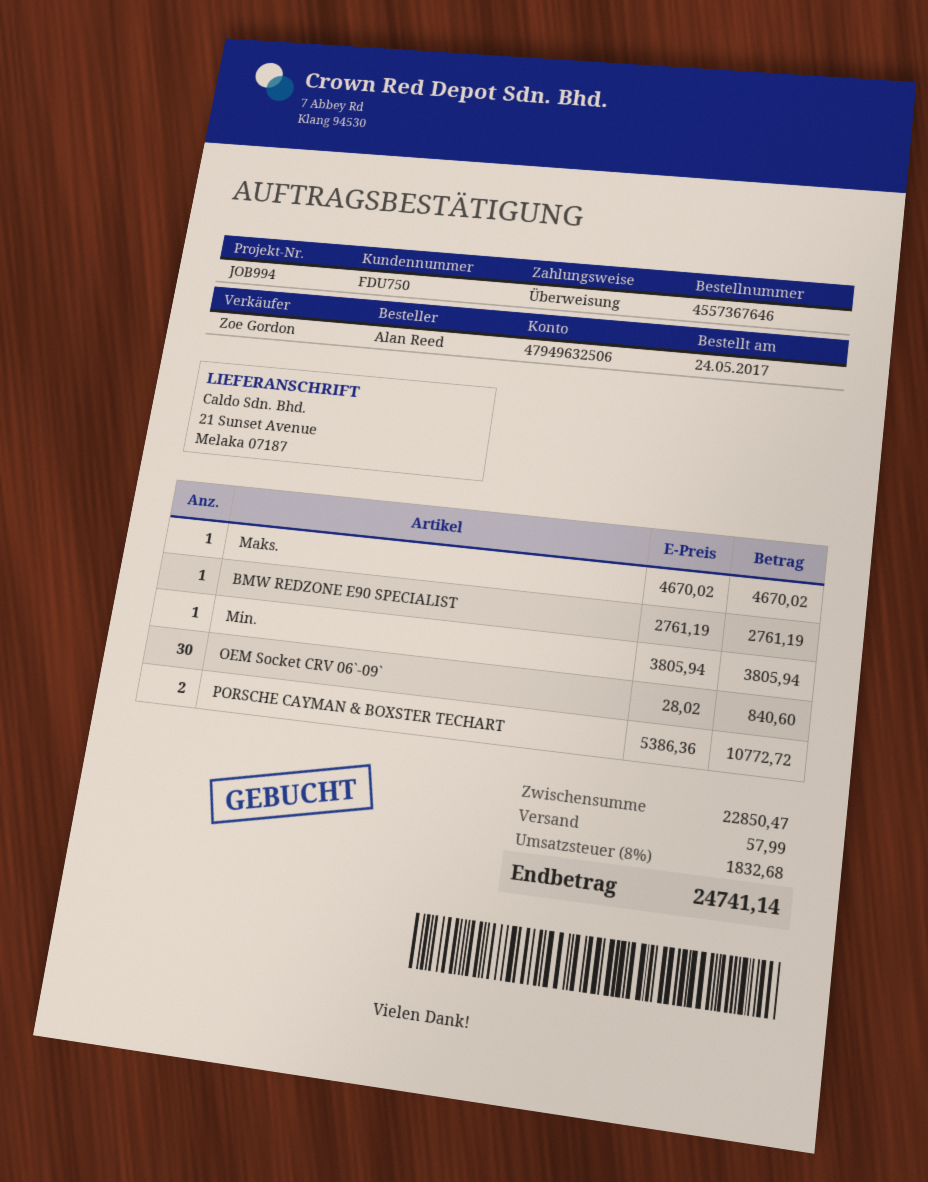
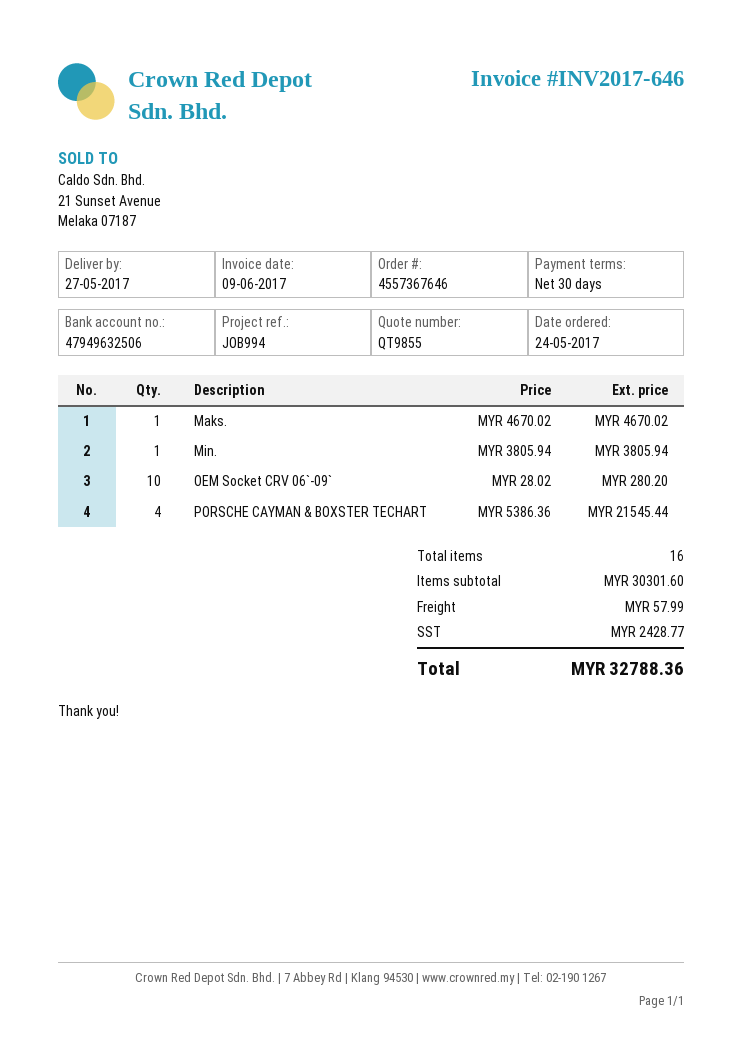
BMW REDZONE E90 SPECIALIST: 1 x 2761.19 = 2761.19 -> none
OEM Socket CRV 06`-09`: 30 x 28.02 = 840.60 -> 10 x 28.02 = 280.20
PORSCHE CAYMAN & BOXSTER TECHART: 2 x 5386.36 = 10772.72 -> 4 x 5386.36 = 21545.44
subtotal: 22850.47 -> 30301.60
tax: 1832.68 -> 2428.77
total: 24741.14 -> 32788.36

